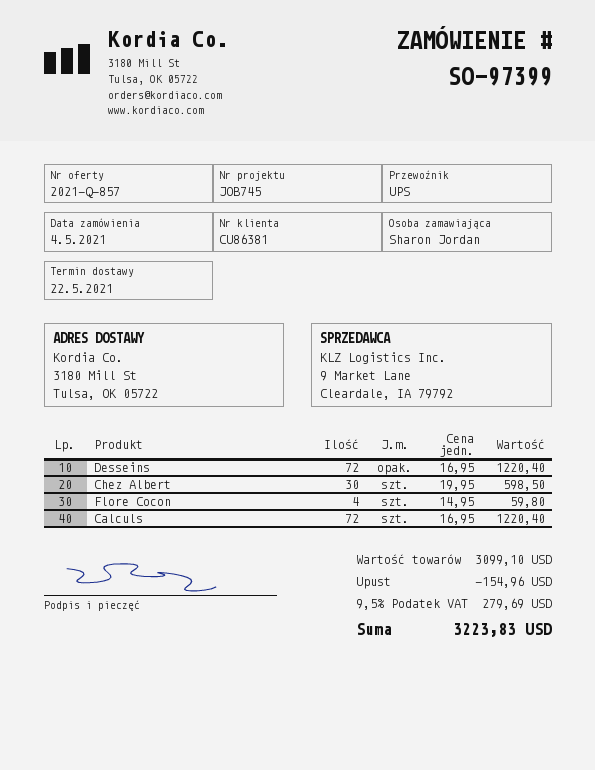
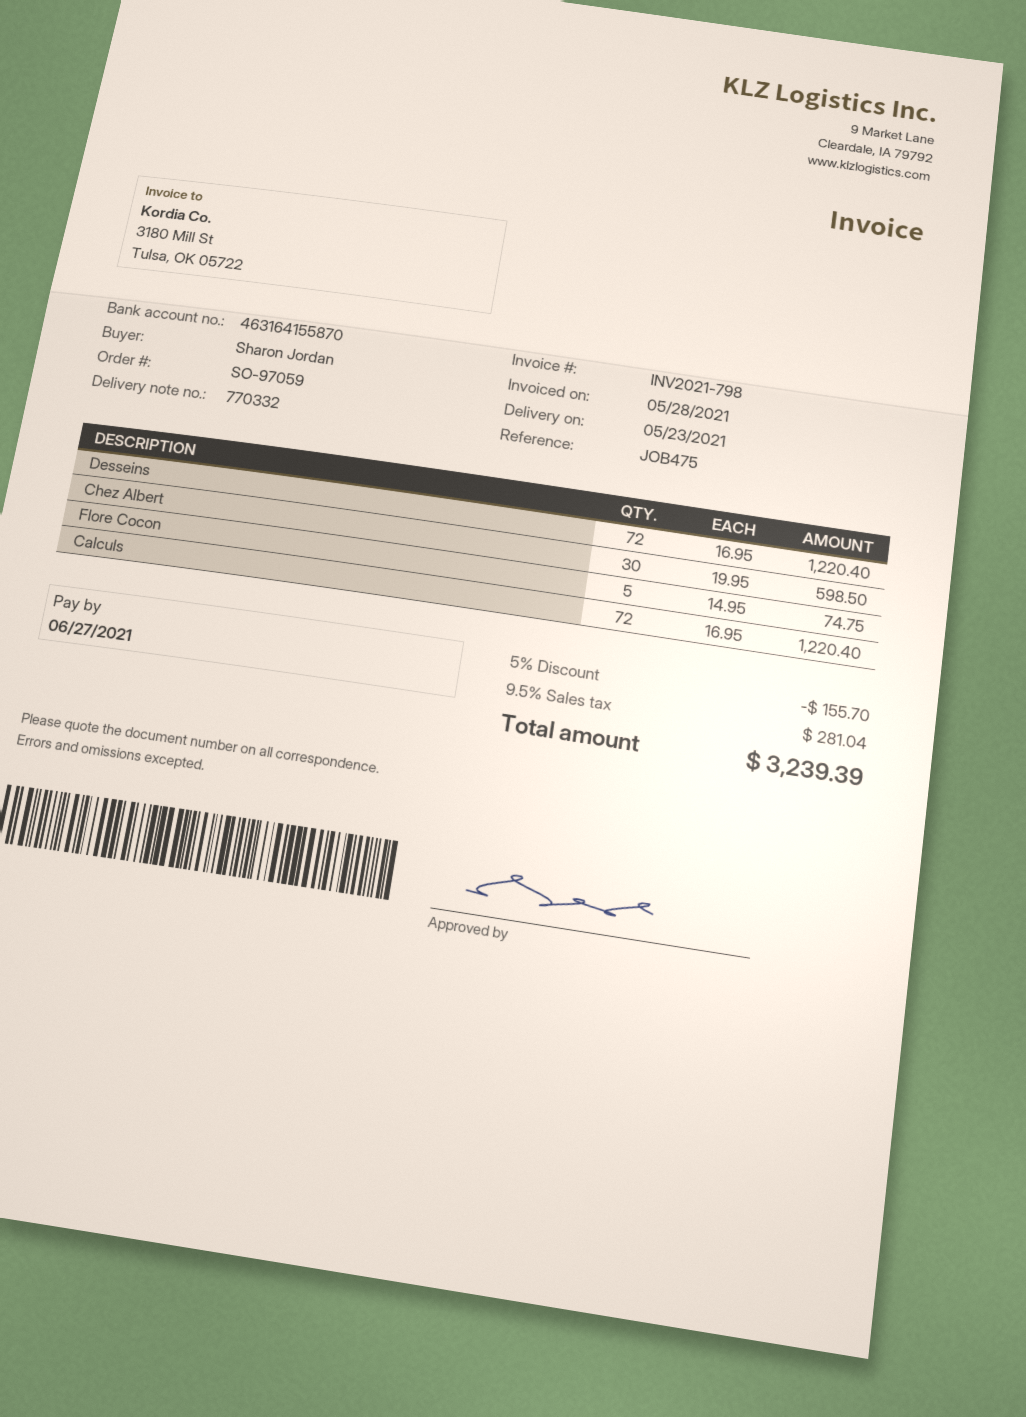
order number: SO-97399 -> SO-97059
delivery date: 2021-05-22 -> 2021-05-23
reference: JOB745 -> JOB475
Flore Cocon: 4 x 14.95 = 59.80 -> 5 x 14.95 = 74.75
discount: 154.96 -> 155.70
tax: 9.5% = 279.69 -> 9.5% = 281.04
total: 3223.83 -> 3239.39

